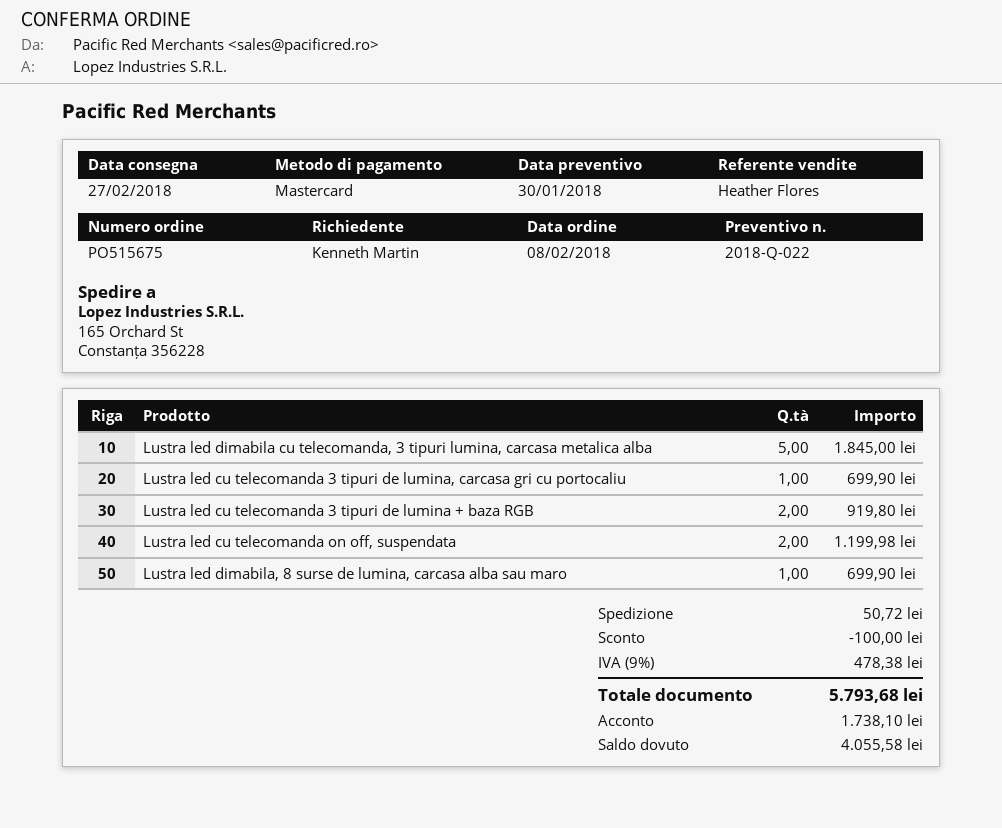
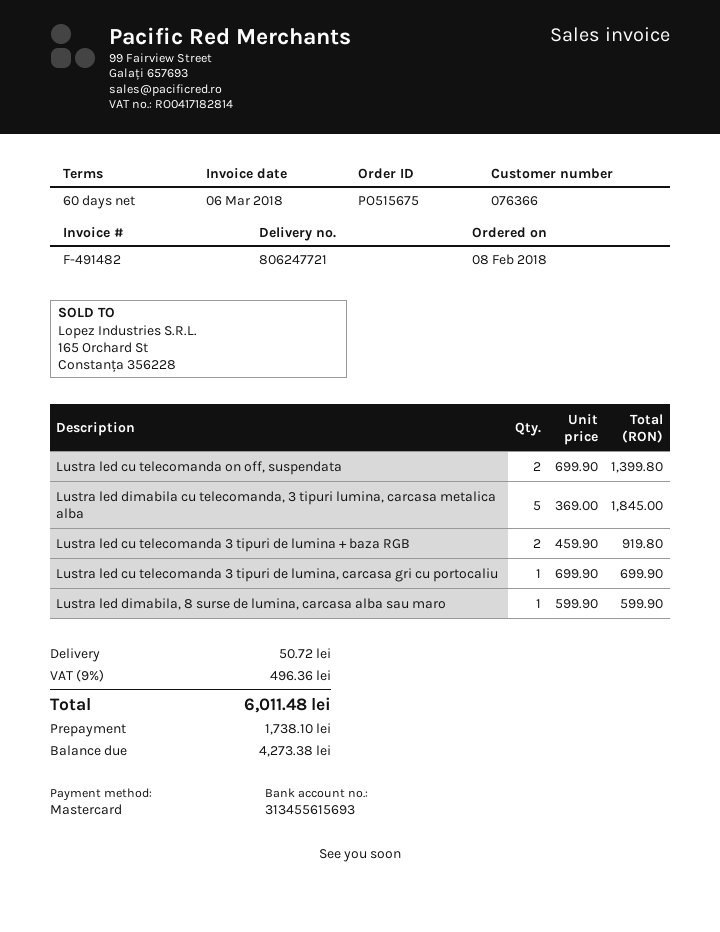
Lustra led cu telecomanda on off, suspendata: 2 for 1199.98 -> 2 for 1399.80
Lustra led dimabila, 8 surse de lumina, carcasa alba sau maro: 1 for 699.90 -> 1 for 599.90
discount: 100.00 -> none
tax: 9% = 478.38 -> 9% = 496.36
total: 5793.68 -> 6011.48
balance: 4055.58 -> 4273.38

